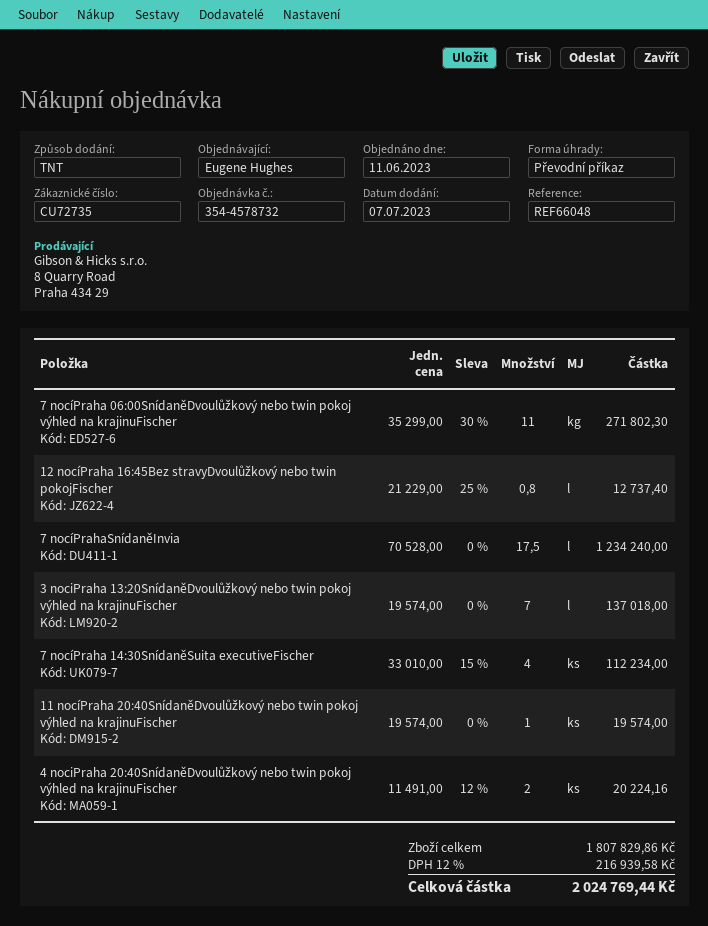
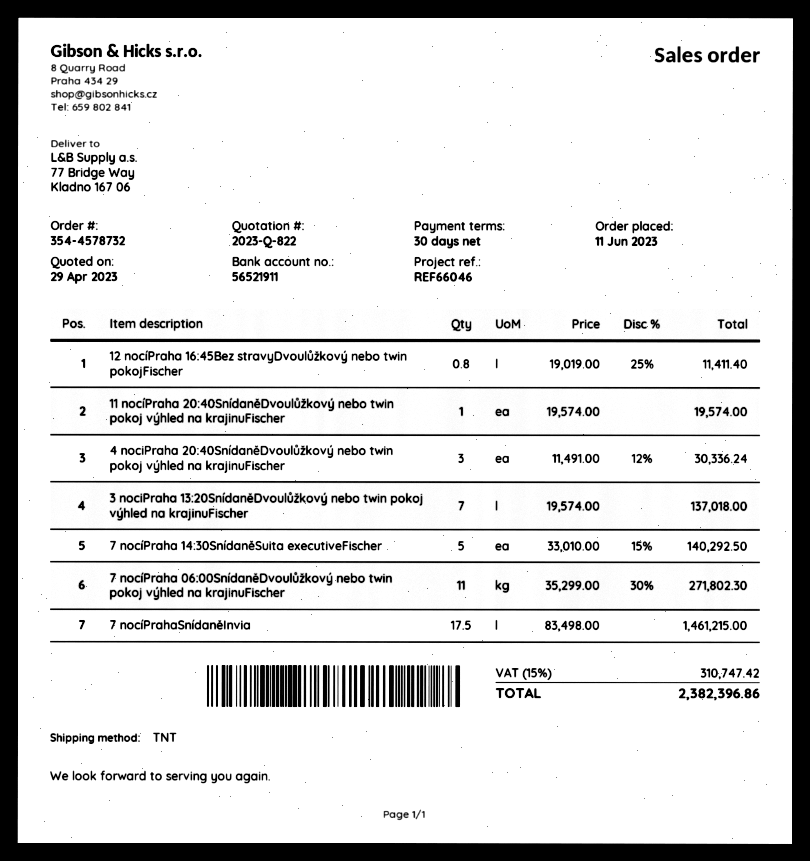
reference: REF66048 -> REF66046
12 nocíPraha 16:45Bez stravyDvoulůžkový nebo twin pokojFischer: 0.8 x 21229.00 - 25% = 12737.40 -> 0.8 x 19019.00 - 25% = 11411.40
7 nocíPrahaSnídaněInvia: 17.5 x 70528.00 = 1234240.00 -> 17.5 x 83498.00 = 1461215.00
7 nocíPraha 14:30SnídaněSuita executiveFischer: 4 x 33010.00 - 15% = 112234.00 -> 5 x 33010.00 - 15% = 140292.50
4 nociPraha 20:40SnídaněDvoulůžkový nebo twin pokoj výhled na krajinuFischer: 2 x 11491.00 - 12% = 20224.16 -> 3 x 11491.00 - 12% = 30336.24
tax: 12% = 216939.58 -> 15% = 310747.42
total: 2024769.44 -> 2382396.86

